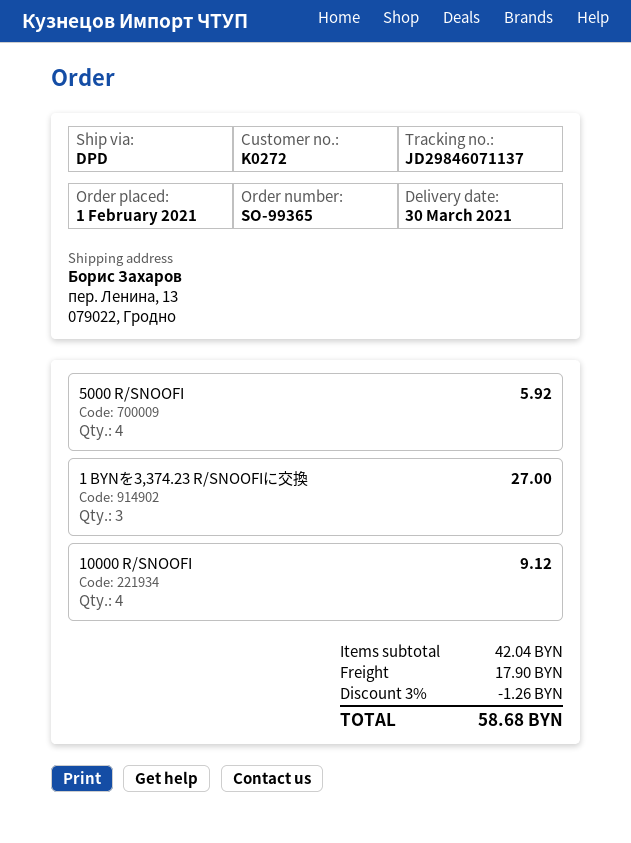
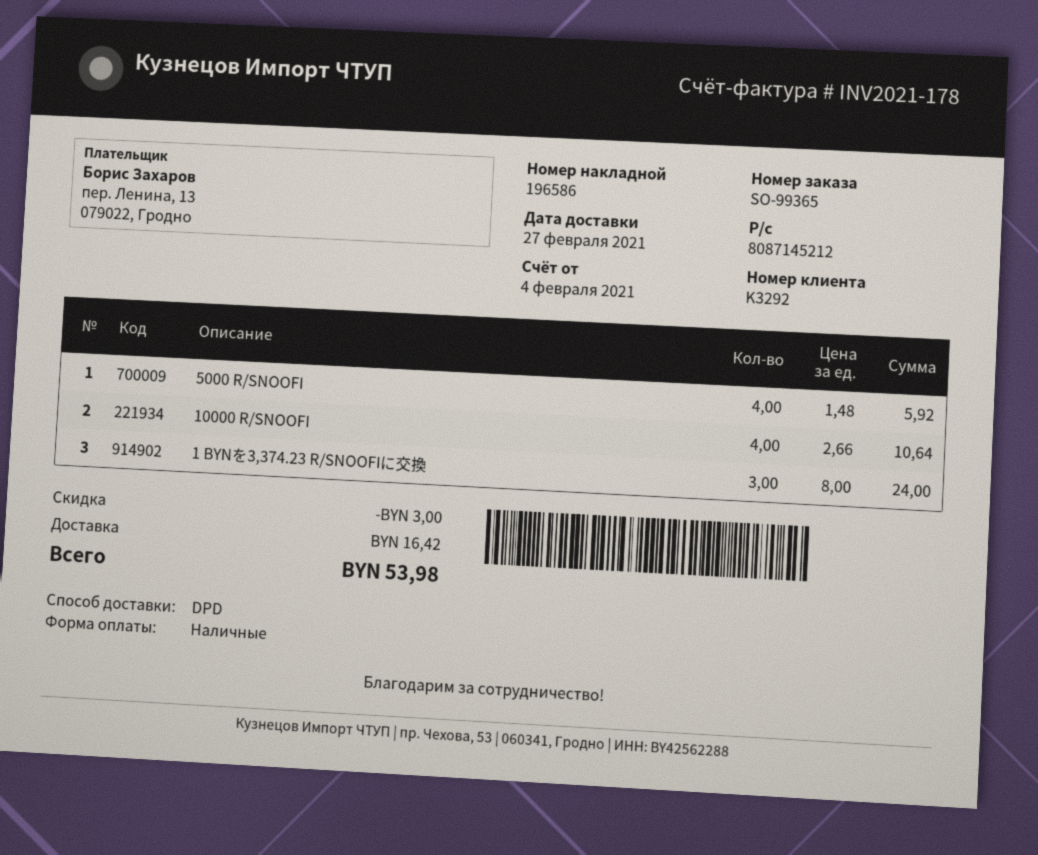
delivery date: 2021-03-30 -> 2021-02-27
customer number: K0272 -> K3292
1 BYNを3,374.23 R/SNOOFIに交換: 3 for 27.00 -> 3 for 24.00
10000 R/SNOOFI: 4 for 9.12 -> 4 for 10.64
discount: 1.26 -> 3.00
shipping: 17.90 -> 16.42
total: 58.68 -> 53.98

